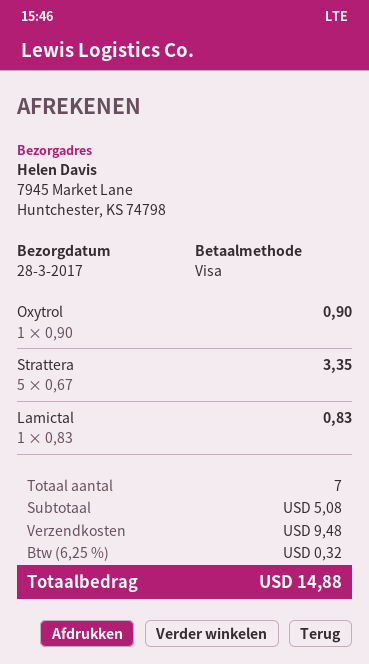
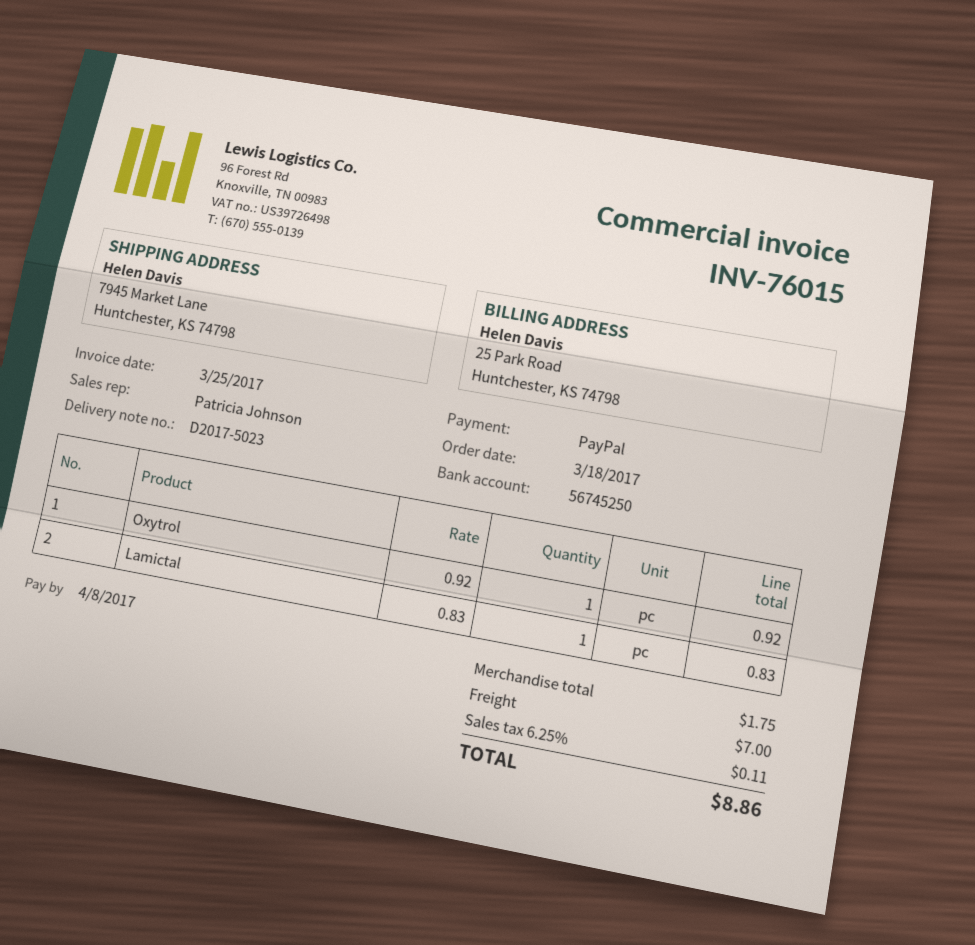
payment method: Visa -> PayPal
Oxytrol: 1 x 0.90 = 0.90 -> 1 x 0.92 = 0.92
Strattera: 5 x 0.67 = 3.35 -> none
subtotal: 5.08 -> 1.75
shipping: 9.48 -> 7.00
tax: 6.25% = 0.32 -> 6.25% = 0.11
total: 14.88 -> 8.86

